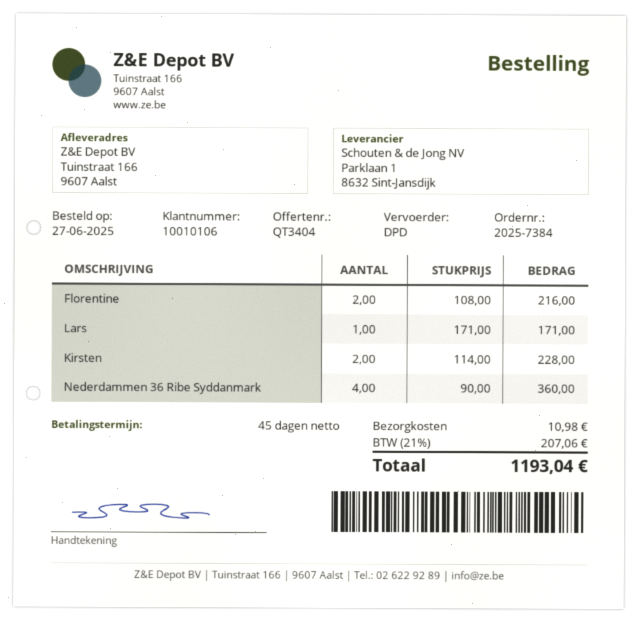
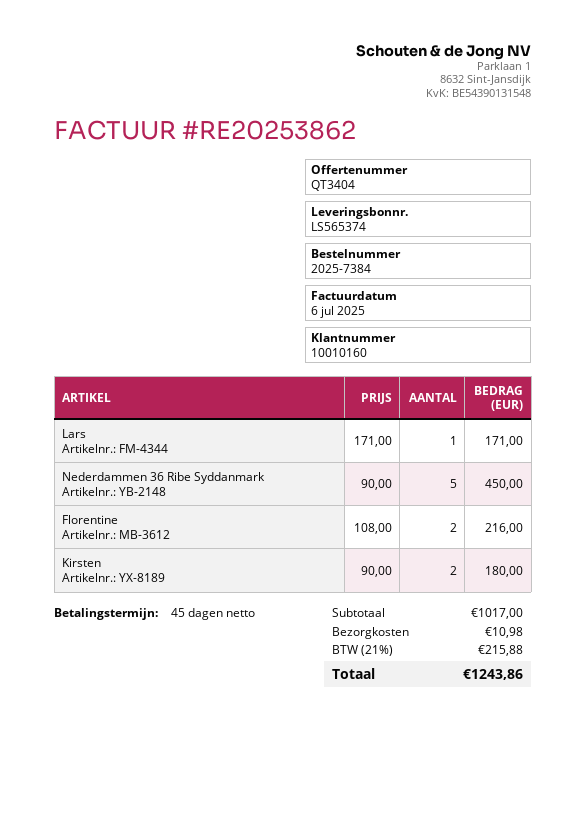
customer number: 10010106 -> 10010160
Kirsten: 2 x 114.00 = 228.00 -> 2 x 90.00 = 180.00
Nederdammen 36 Ribe Syddanmark: 4 x 90.00 = 360.00 -> 5 x 90.00 = 450.00
tax: 21% = 207.06 -> 21% = 215.88
total: 1193.04 -> 1243.86

